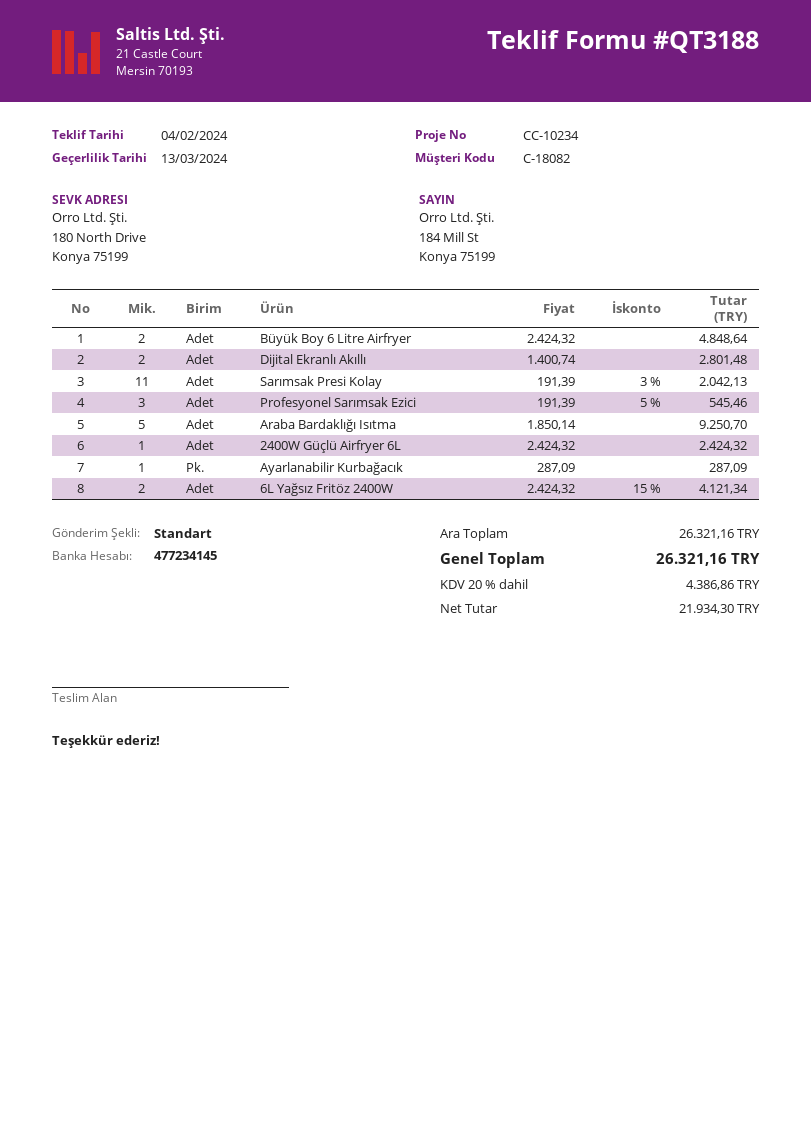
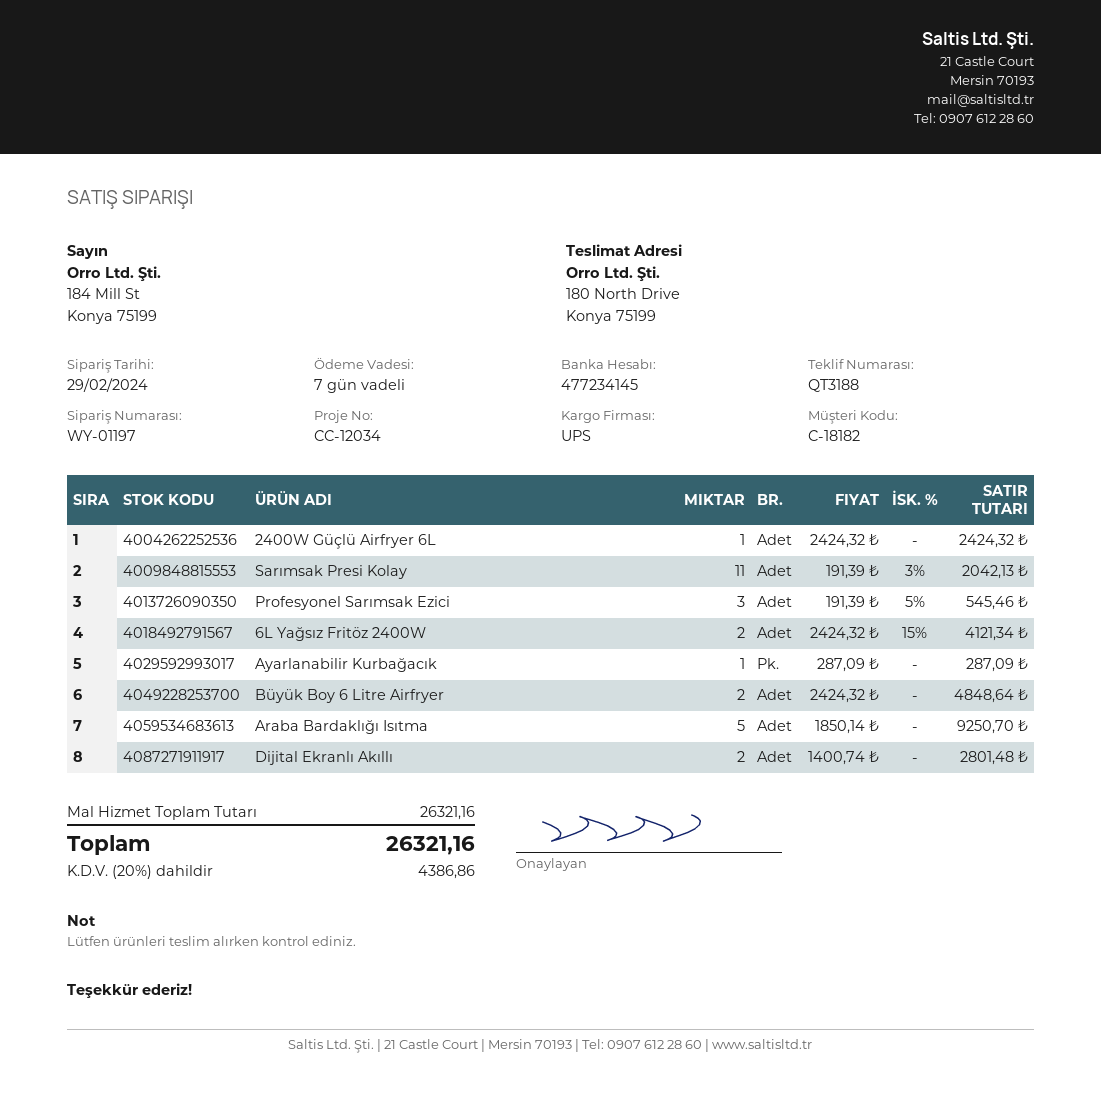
customer number: C-18082 -> C-18182
reference: CC-10234 -> CC-12034
shipping method: standard -> UPS

